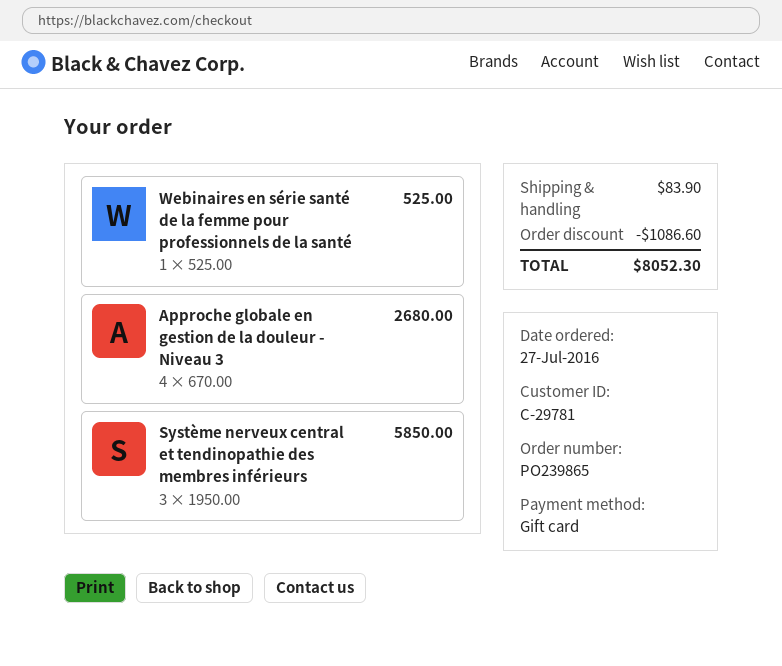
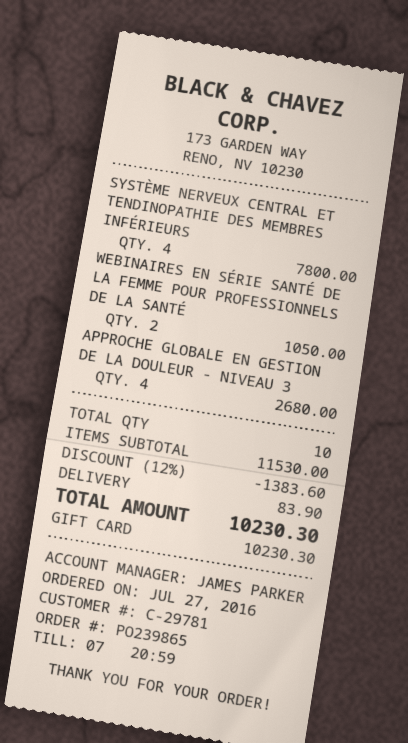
Webinaires en série santé de la femme pour professionnels de la santé: 1 for 525.00 -> 2 for 1050.00
Système nerveux central et tendinopathie des membres inférieurs: 3 for 5850.00 -> 4 for 7800.00
discount: 1086.60 -> 1383.60
total: 8052.30 -> 10230.30

